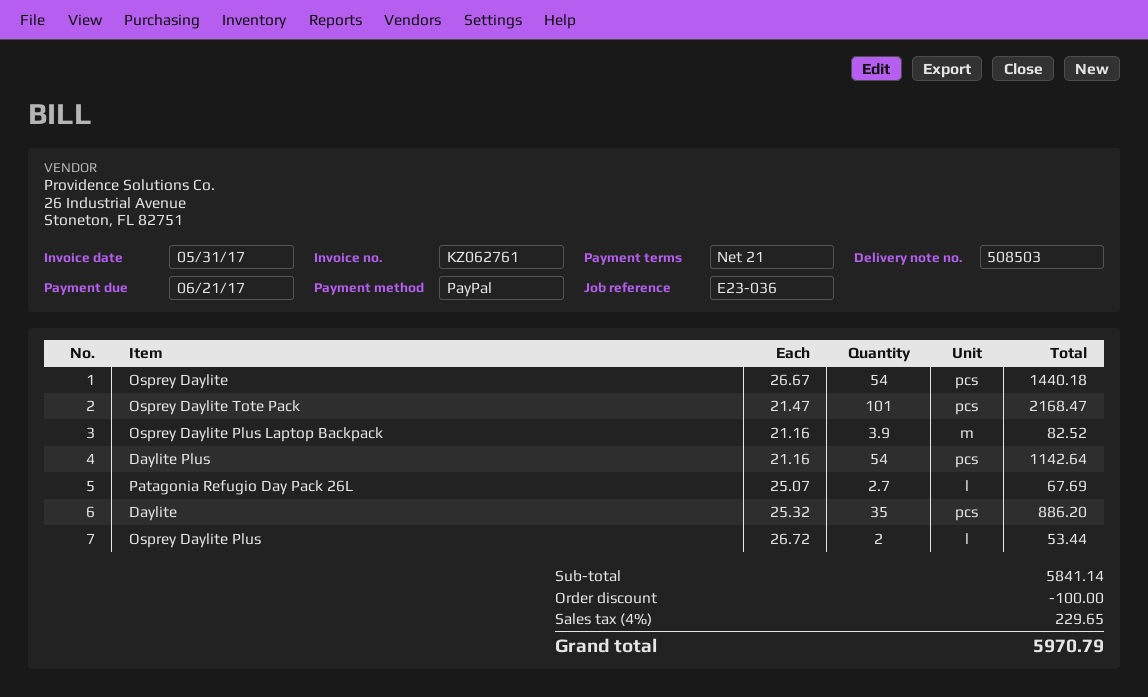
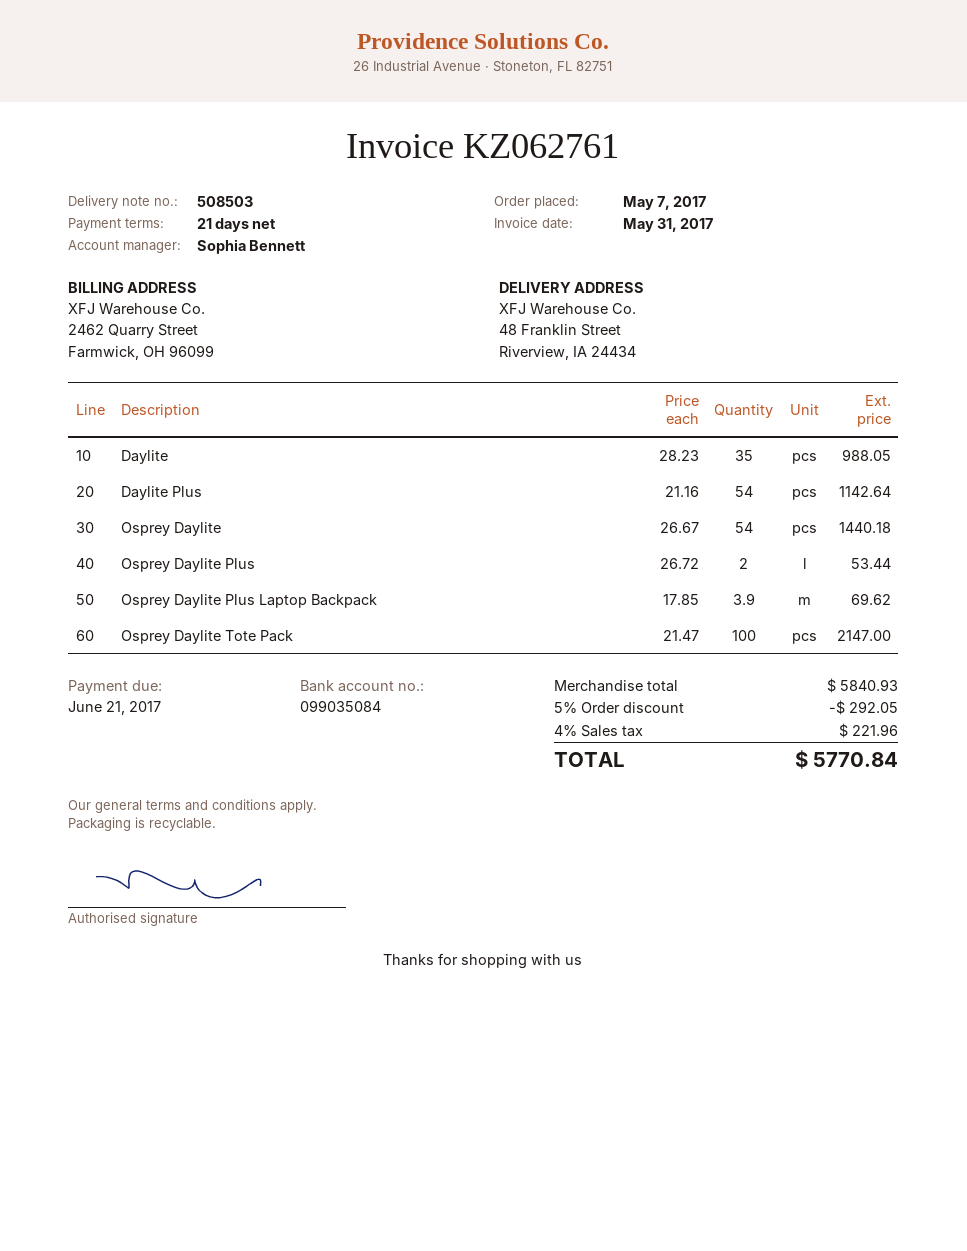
Osprey Daylite Tote Pack: 101 x 21.47 = 2168.47 -> 100 x 21.47 = 2147.00
Osprey Daylite Plus Laptop Backpack: 3.9 x 21.16 = 82.52 -> 3.9 x 17.85 = 69.62
Patagonia Refugio Day Pack 26L: 2.7 x 25.07 = 67.69 -> none
Daylite: 35 x 25.32 = 886.20 -> 35 x 28.23 = 988.05
subtotal: 5841.14 -> 5840.93
discount: 100.00 -> 292.05
tax: 4% = 229.65 -> 4% = 221.96
total: 5970.79 -> 5770.84

